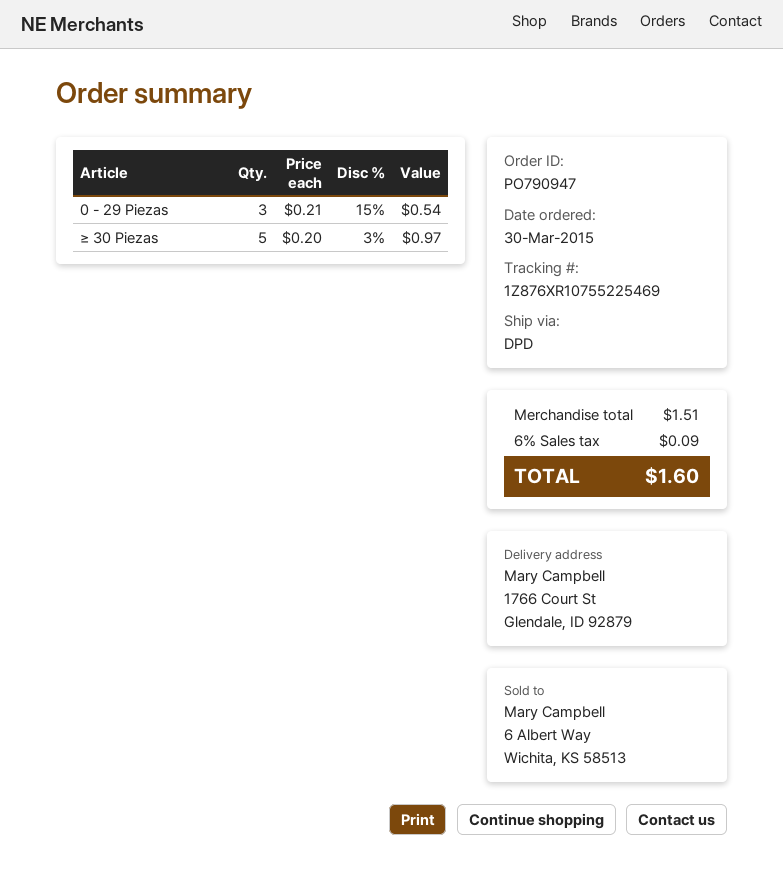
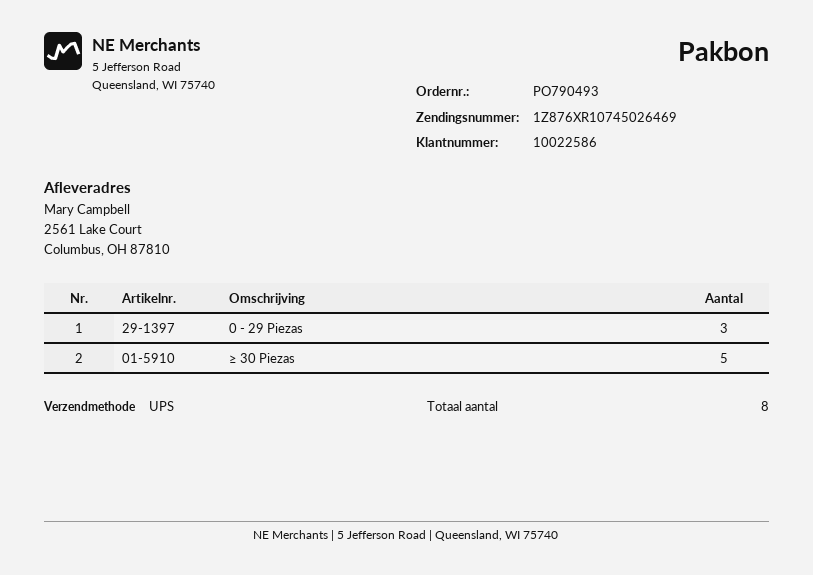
order number: PO790947 -> PO790493
shipping method: DPD -> UPS
tracking number: 1Z876XR10755225469 -> 1Z876XR10745026469
ship to: 1766 Court St, Glendale, ID 92879 -> 2561 Lake Court, Columbus, OH 87810

